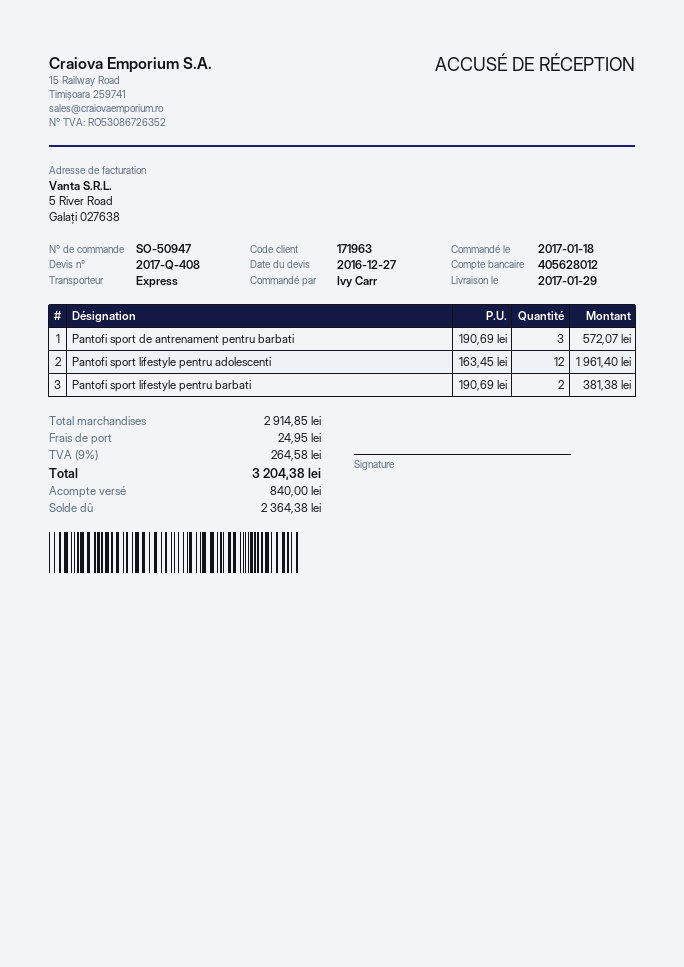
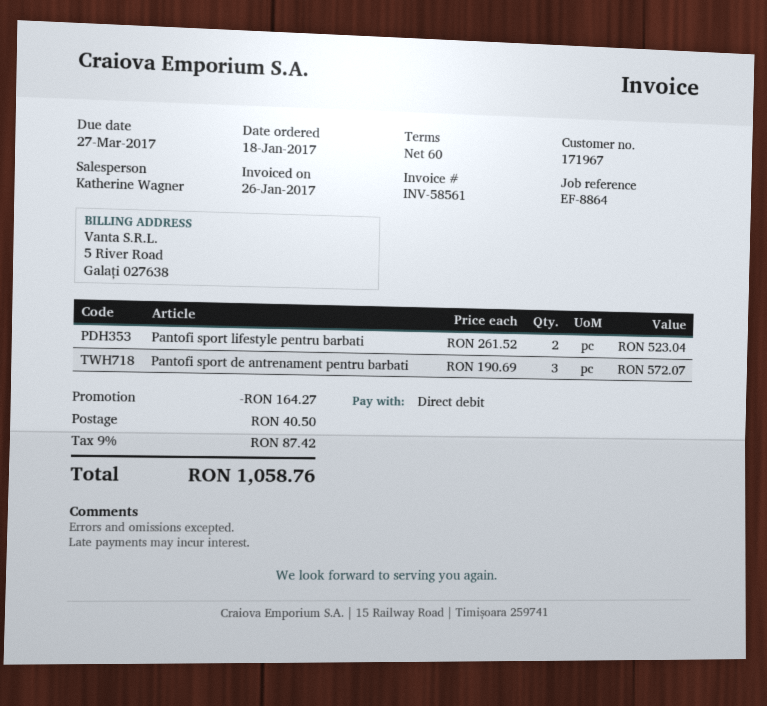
customer number: 171963 -> 171967
Pantofi sport lifestyle pentru adolescenti: 12 x 163.45 = 1961.40 -> none
Pantofi sport lifestyle pentru barbati: 2 x 190.69 = 381.38 -> 2 x 261.52 = 523.04
discount: none -> 164.27
shipping: 24.95 -> 40.50
tax: 9% = 264.58 -> 9% = 87.42
total: 3204.38 -> 1058.76

